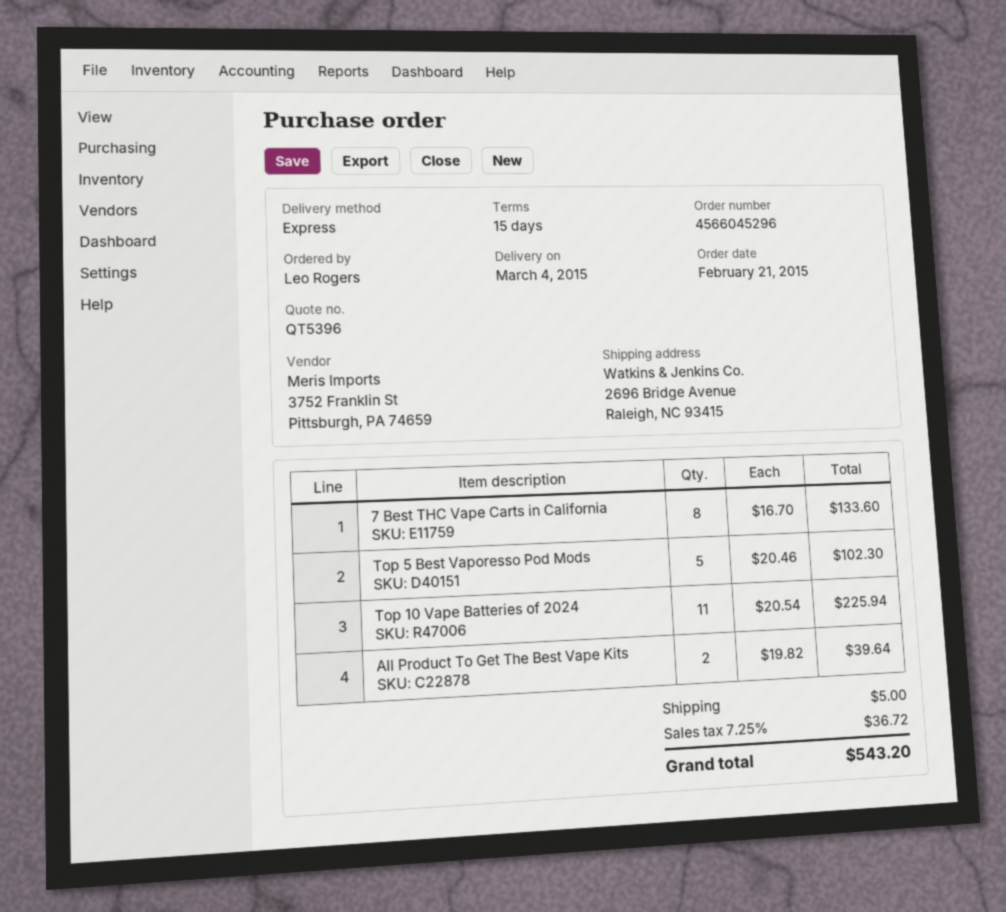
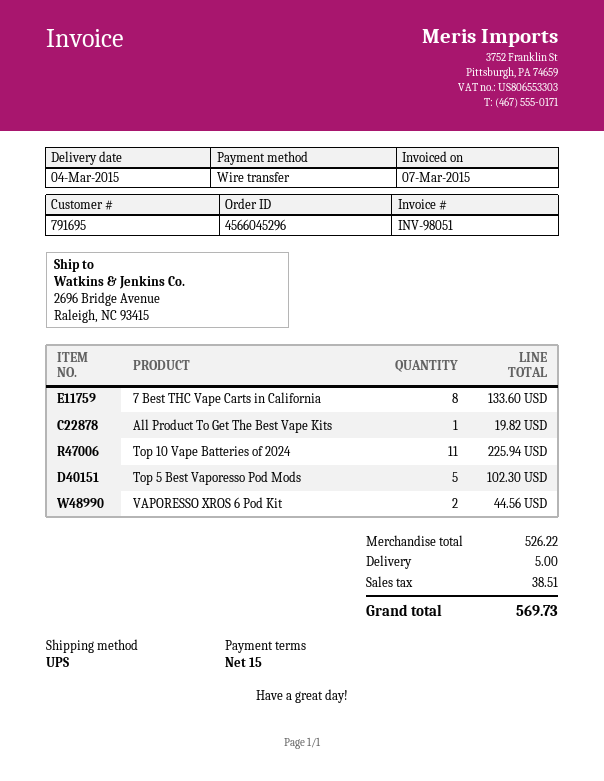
shipping method: express -> UPS
All Product To Get The Best Vape Kits: 2 for 39.64 -> 1 for 19.82
VAPORESSO XROS 6 Pod Kit: none -> 2 for 44.56
tax: 36.72 -> 38.51
total: 543.20 -> 569.73

